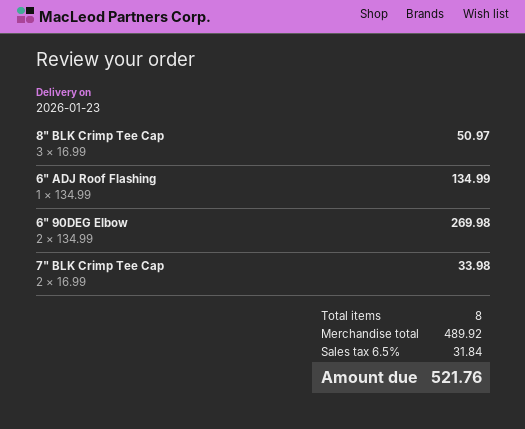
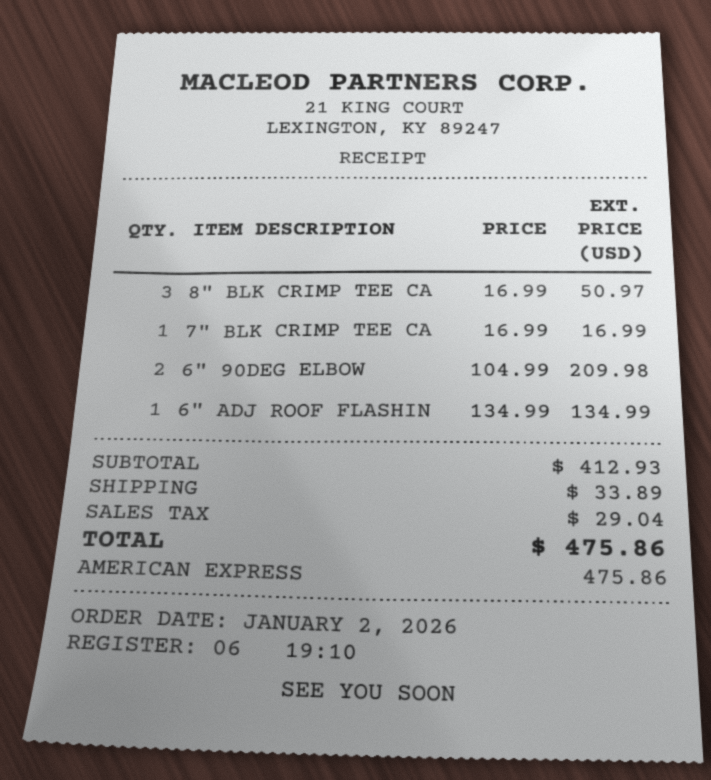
6" 90DEG Elbow: 2 x 134.99 = 269.98 -> 2 x 104.99 = 209.98
7" BLK Crimp Tee Cap: 2 x 16.99 = 33.98 -> 1 x 16.99 = 16.99
subtotal: 489.92 -> 412.93
shipping: none -> 33.89
tax: 31.84 -> 29.04
total: 521.76 -> 475.86

